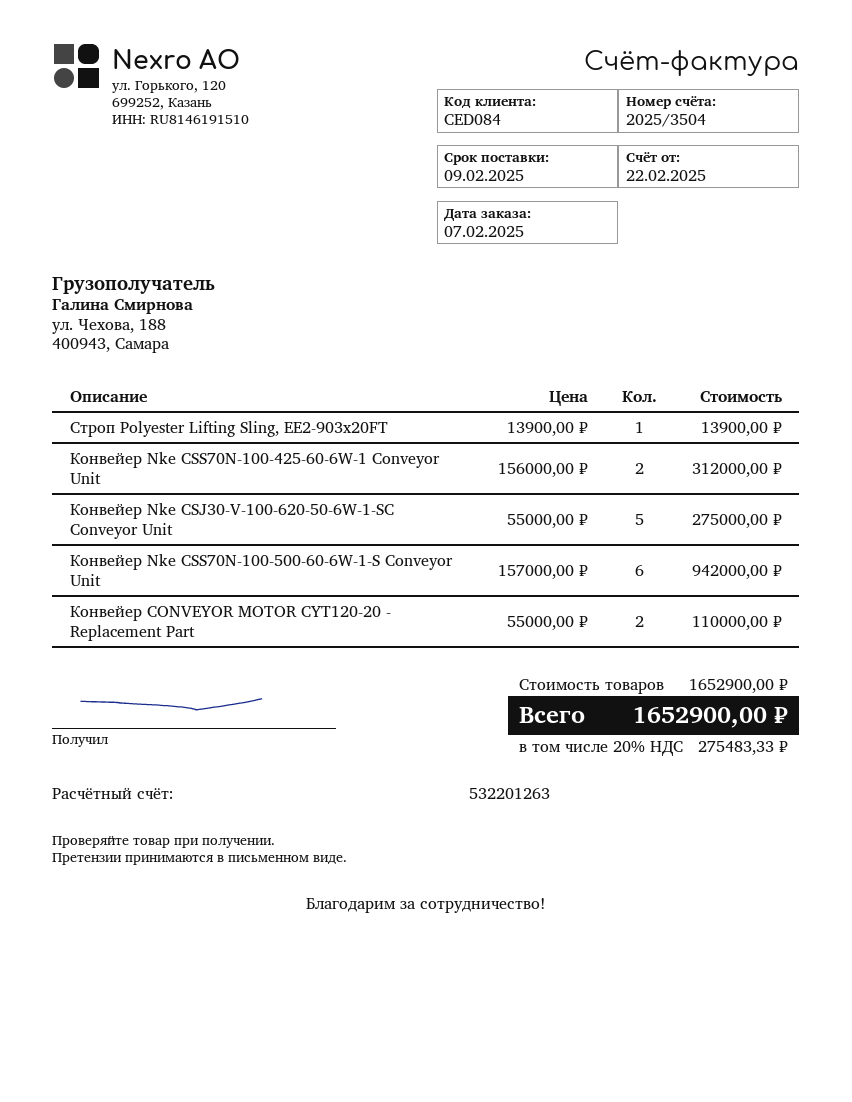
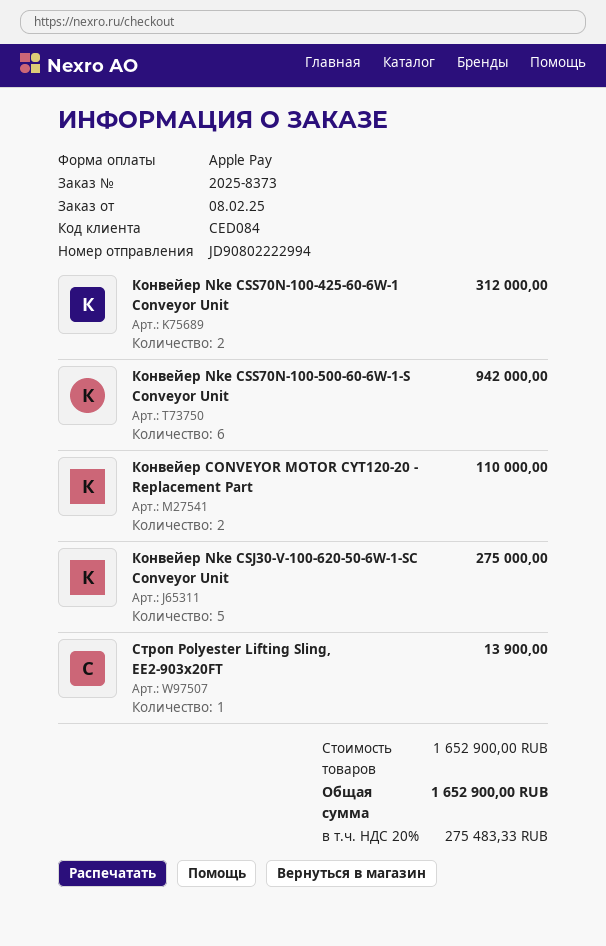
order date: 2025-02-07 -> 2025-02-08

